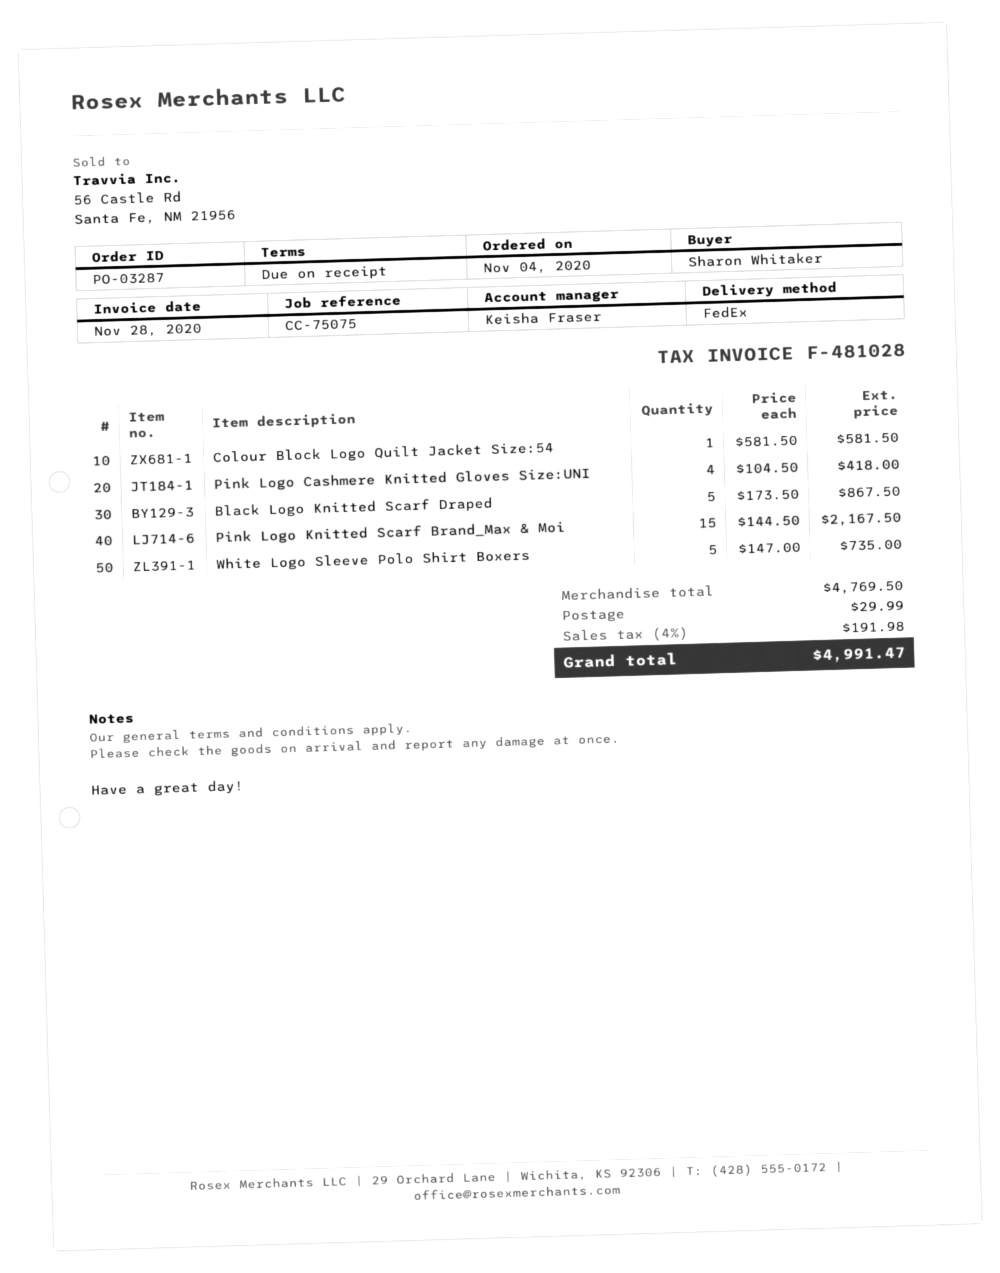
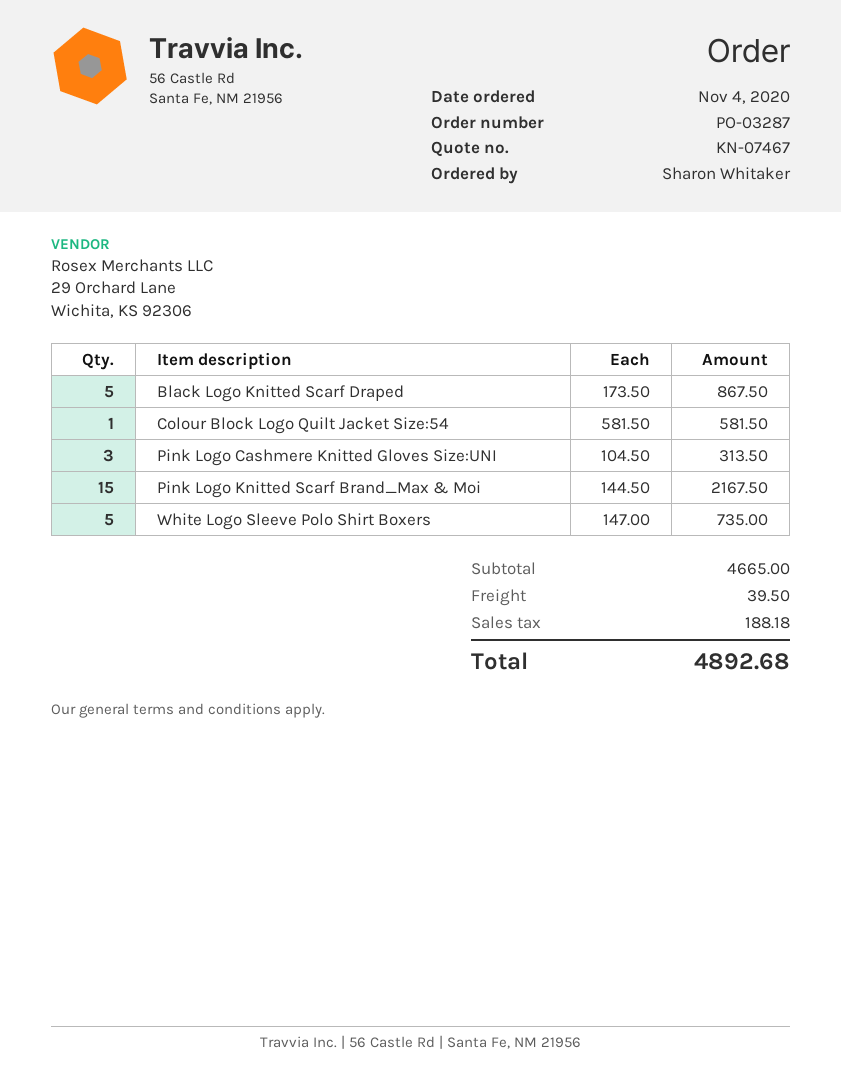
Pink Logo Cashmere Knitted Gloves Size:UNI: 4 x 104.50 = 418.00 -> 3 x 104.50 = 313.50
subtotal: 4769.50 -> 4665.00
shipping: 29.99 -> 39.50
tax: 191.98 -> 188.18
total: 4991.47 -> 4892.68

